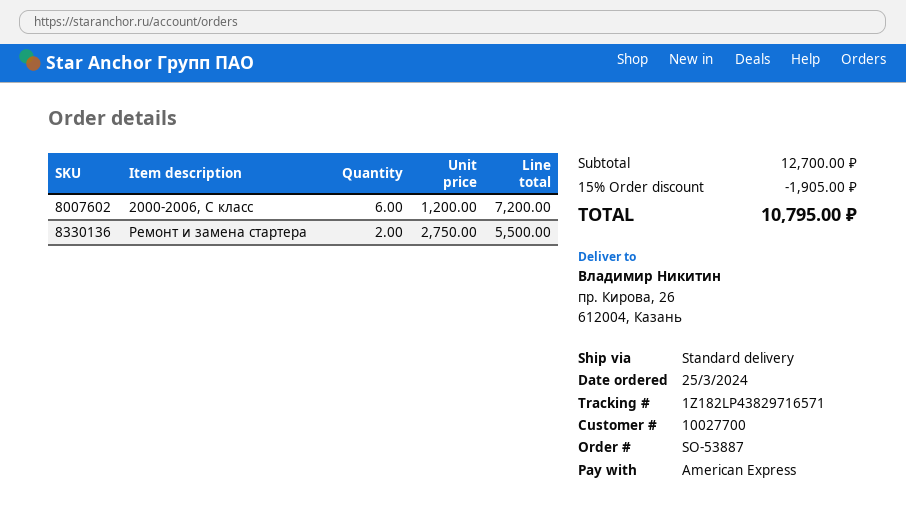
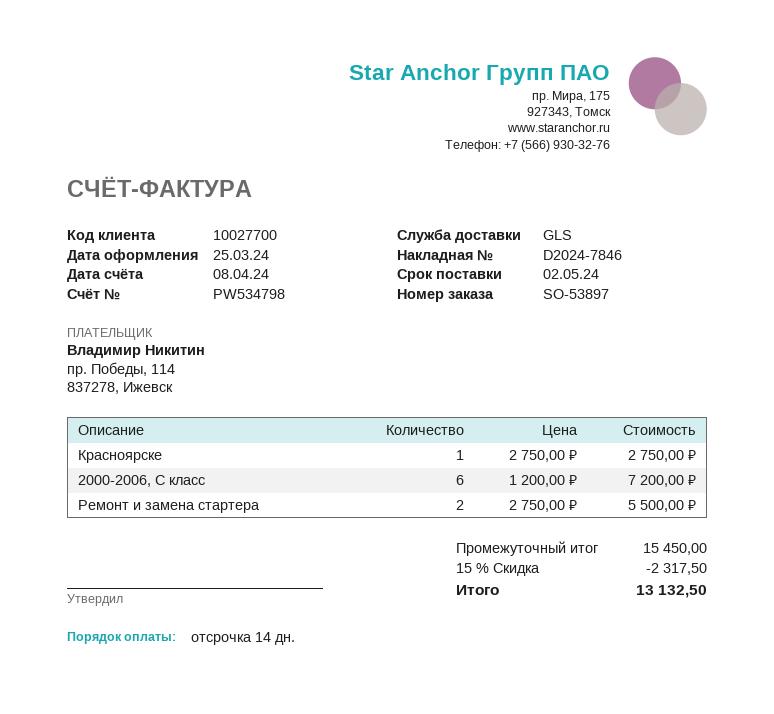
order number: SO-53887 -> SO-53897
shipping method: standard -> GLS
Красноярске: none -> 1 x 2750.00 = 2750.00
subtotal: 12700.00 -> 15450.00
discount: 15% = 1905.00 -> 15% = 2317.50
total: 10795.00 -> 13132.50

